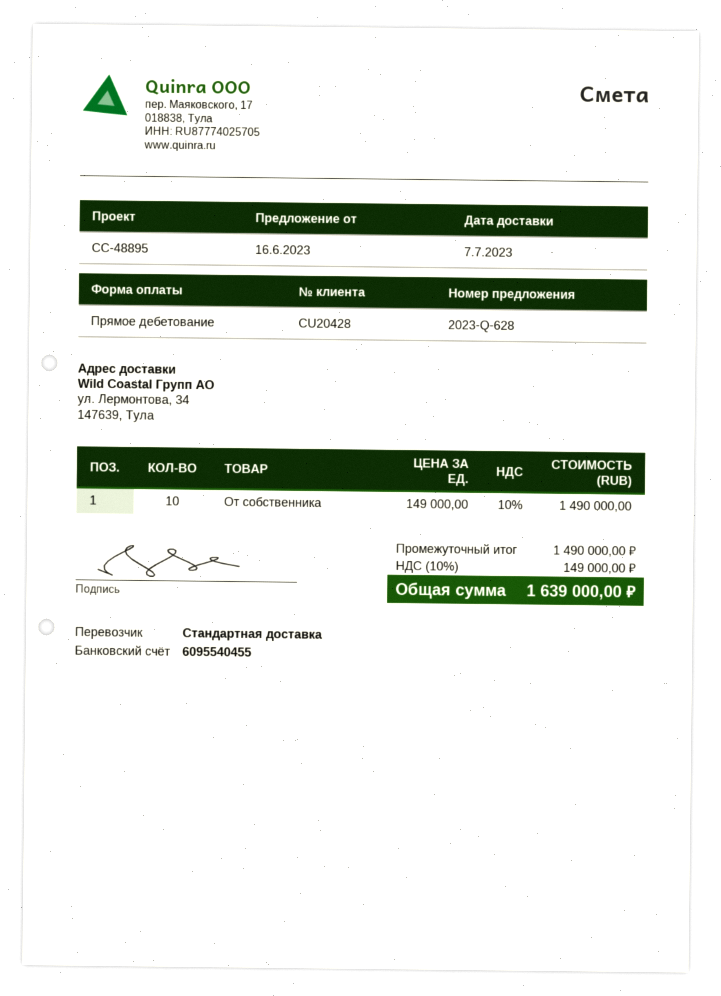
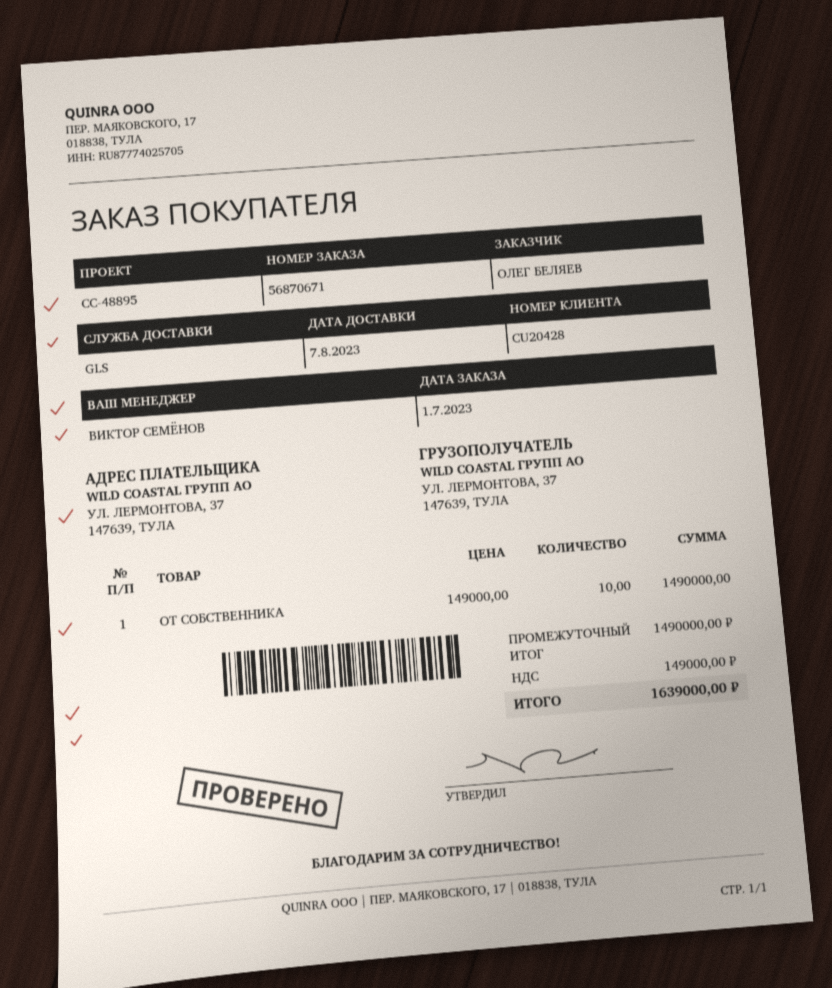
delivery date: 2023-07-07 -> 2023-08-07
shipping method: standard -> GLS
ship to: ул. Лермонтова, 34, 147639, Тула -> УЛ. ЛЕРМОНТОВА, 37, 147639, ТУЛА

